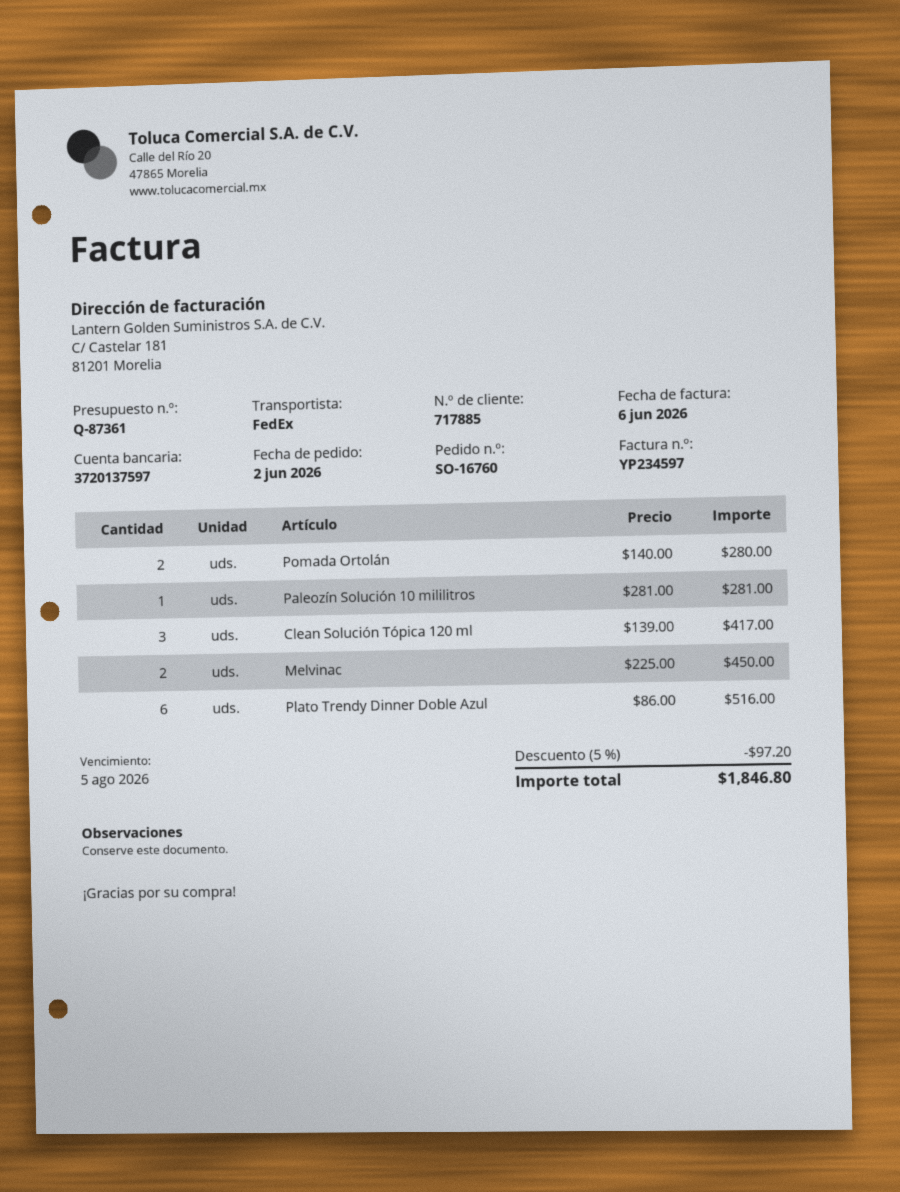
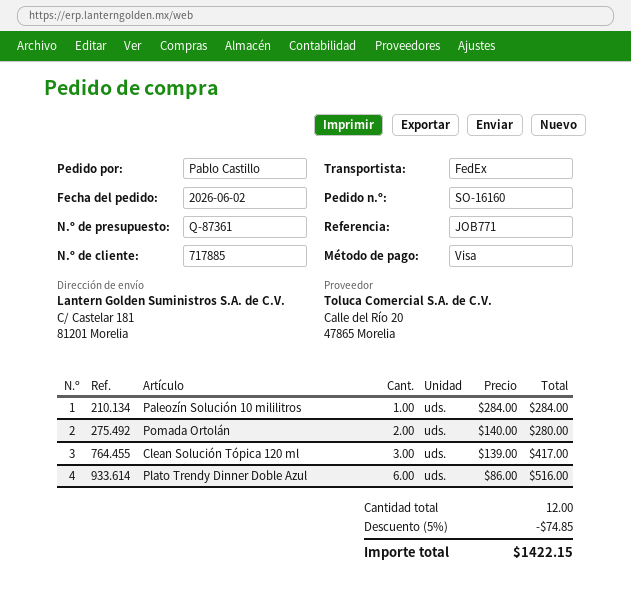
order number: SO-16760 -> SO-16160
Paleozín Solución 10 mililitros: 1 x 281.00 = 281.00 -> 1 x 284.00 = 284.00
Melvinac: 2 x 225.00 = 450.00 -> none
discount: 5% = 97.20 -> 5% = 74.85
total: 1846.80 -> 1422.15

